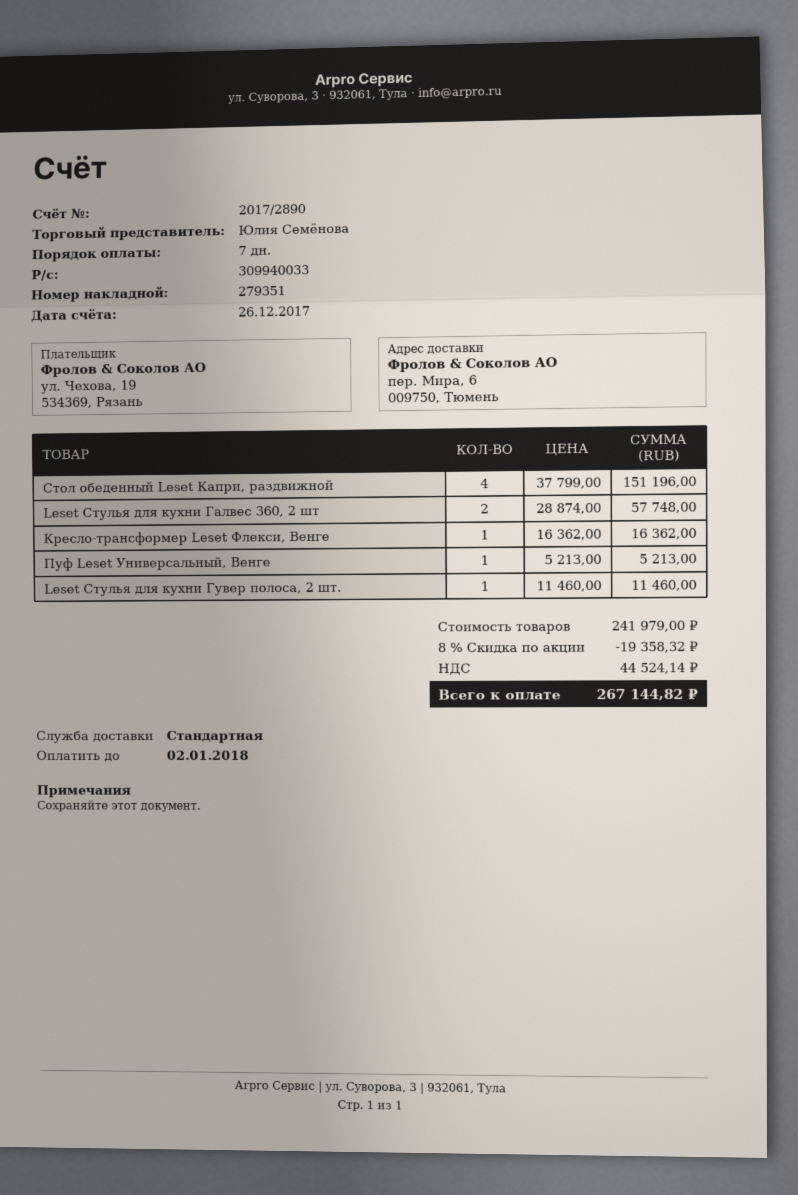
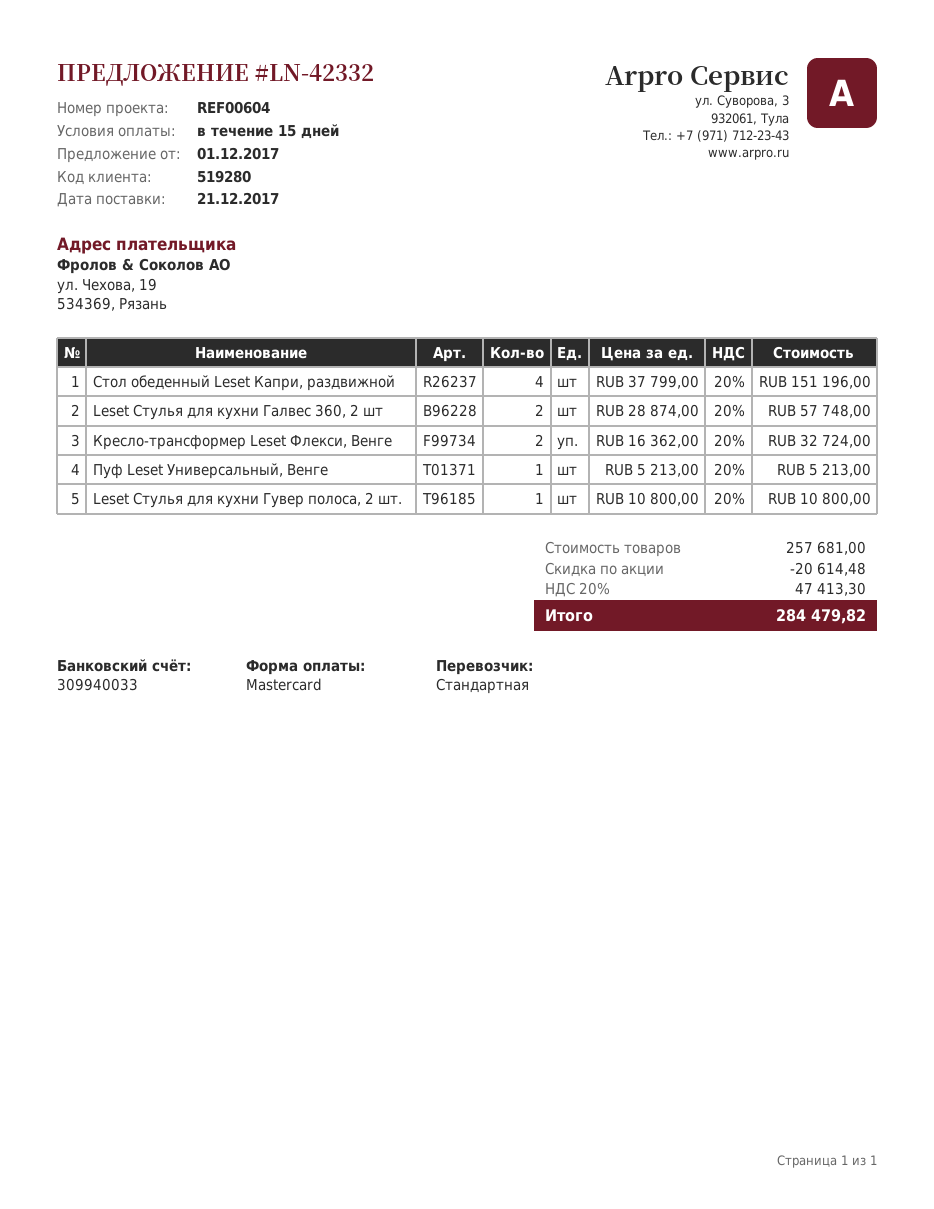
payment terms: 7 days -> 15 days
Кресло-трансформер Leset Флекси, Венге: 1 x 16362.00 = 16362.00 -> 2 x 16362.00 = 32724.00
Leset Стулья для кухни Гувер полоса, 2 шт.: 1 x 11460.00 = 11460.00 -> 1 x 10800.00 = 10800.00
subtotal: 241979.00 -> 257681.00
discount: 19358.32 -> 20614.48
tax: 44524.14 -> 47413.30
total: 267144.82 -> 284479.82

